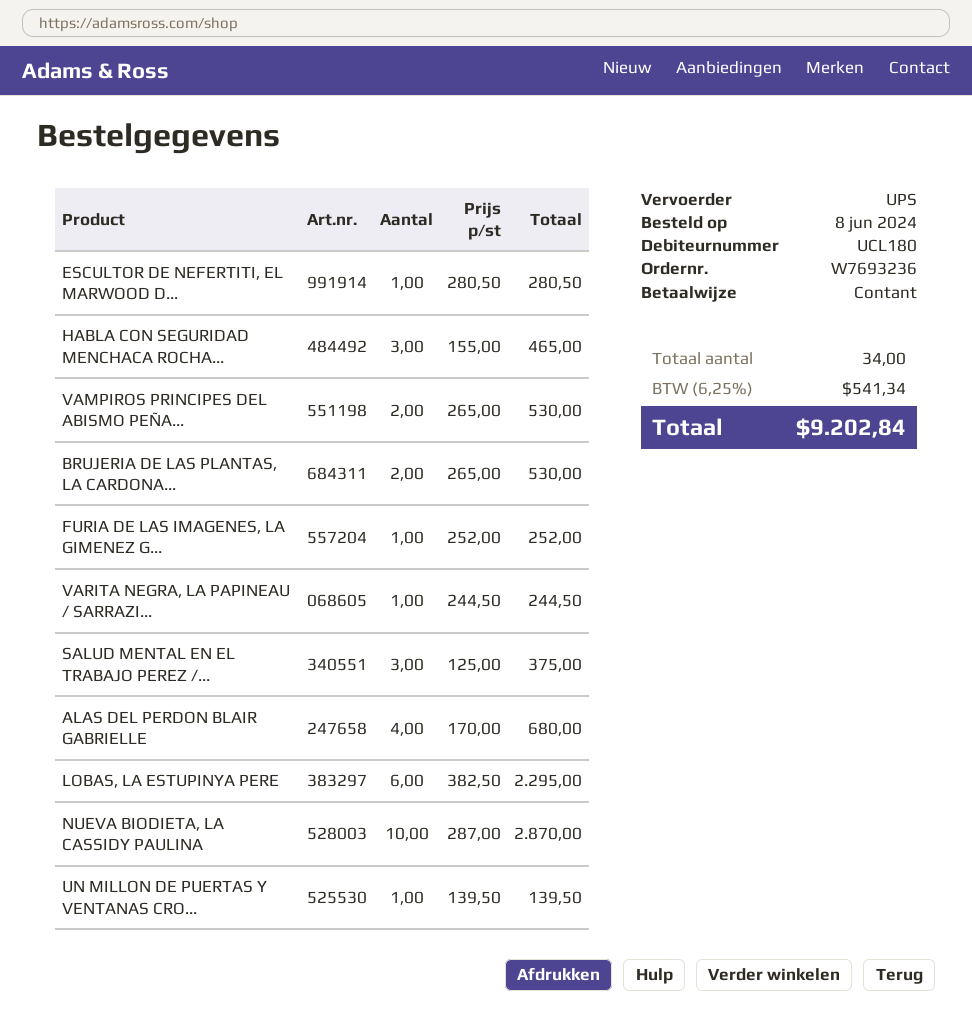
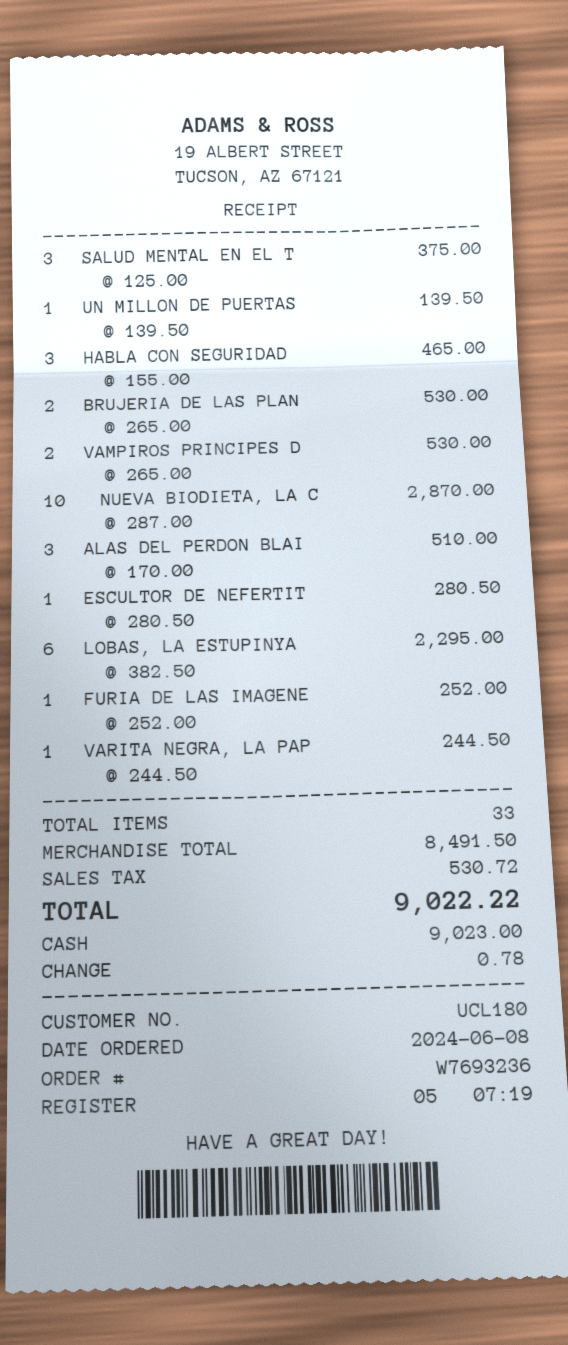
ALAS DEL PERDON BLAIR GABRIELLE: 4 x 170.00 = 680.00 -> 3 x 170.00 = 510.00
total quantity: 34 -> 33
tax: 541.34 -> 530.72
total: 9202.84 -> 9022.22

